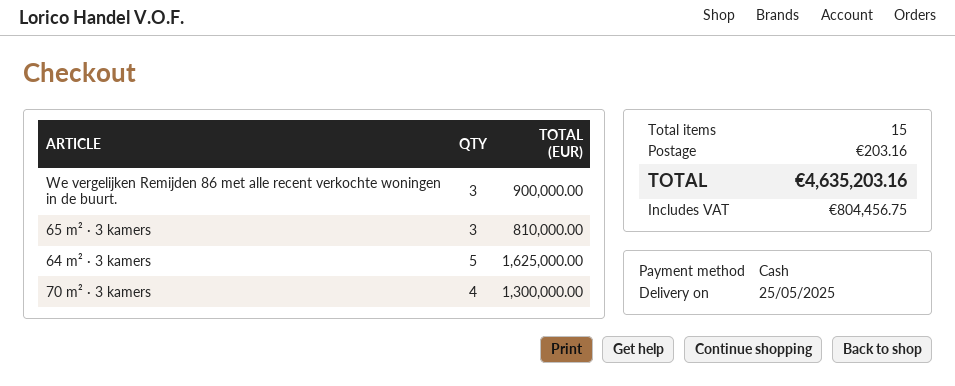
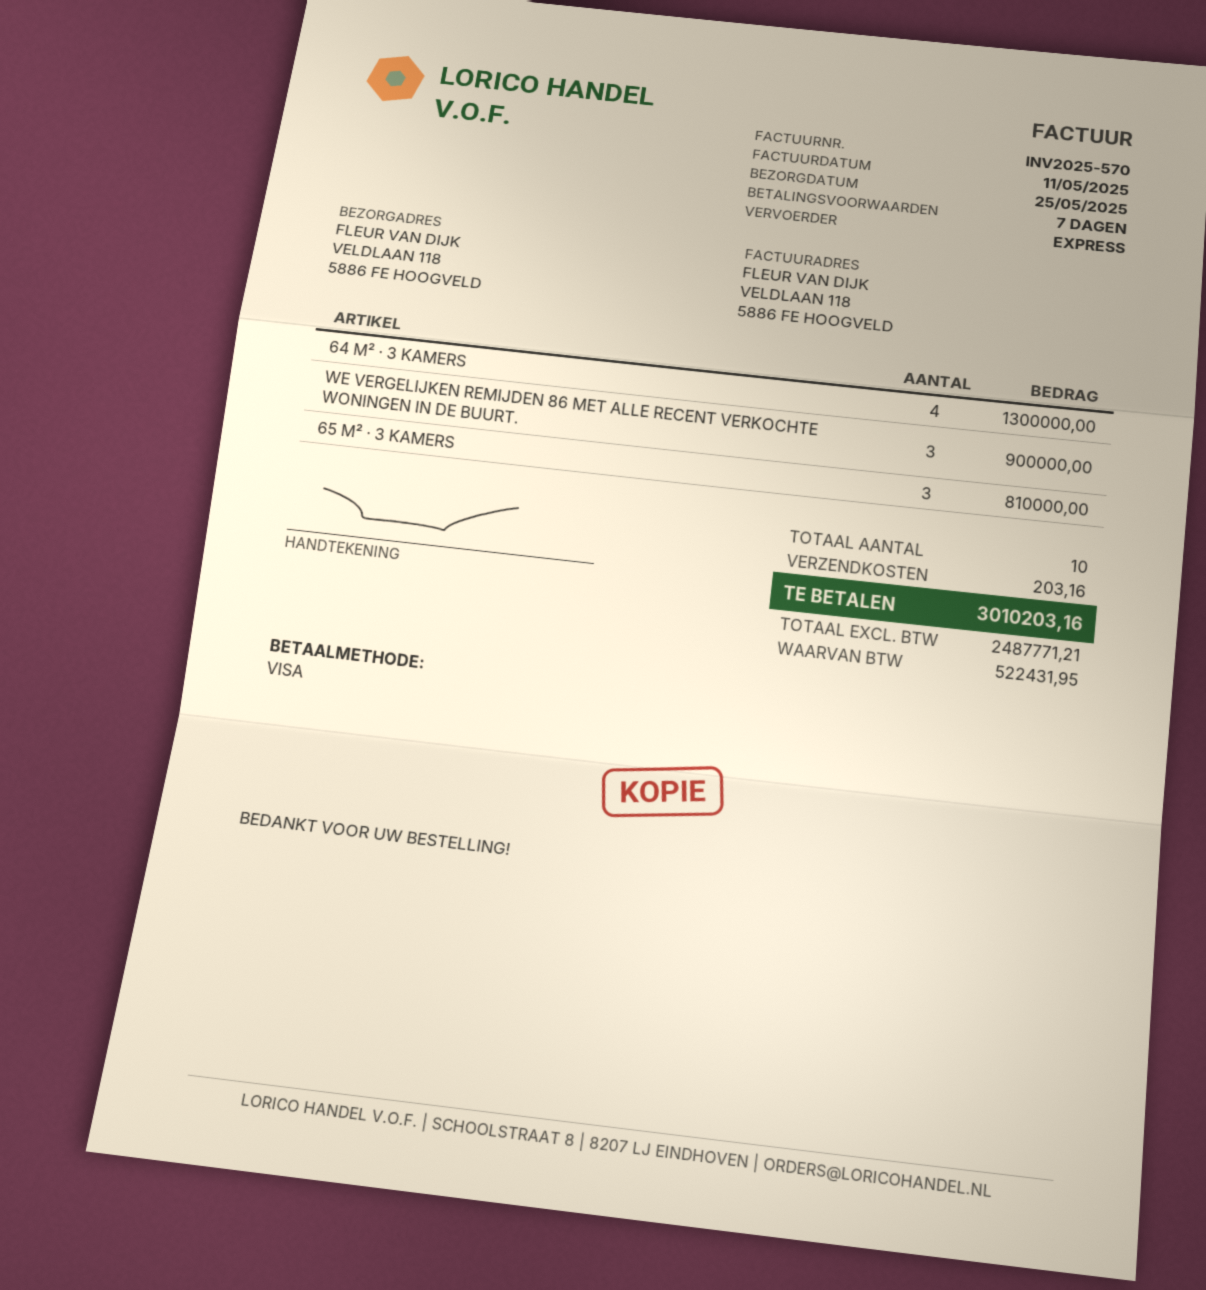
payment method: cash -> Visa
64 m² · 3 kamers: 5 for 1625000.00 -> 4 for 1300000.00
70 m² · 3 kamers: 4 for 1300000.00 -> none
total quantity: 15 -> 10
tax: 804456.75 -> 522431.95
total: 4635203.16 -> 3010203.16

